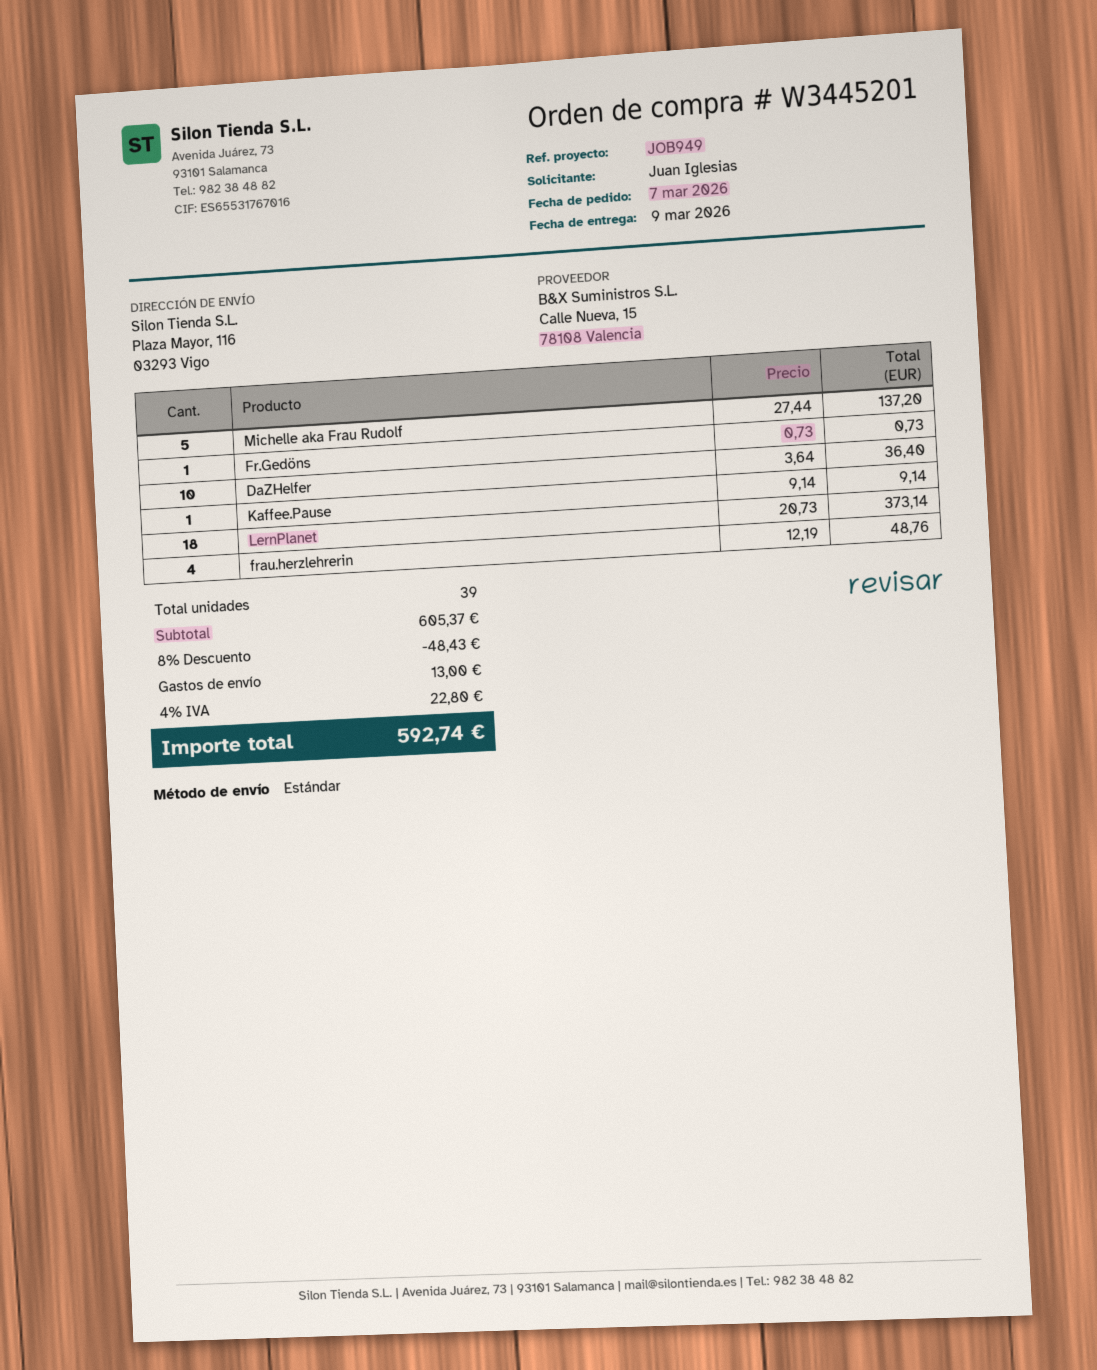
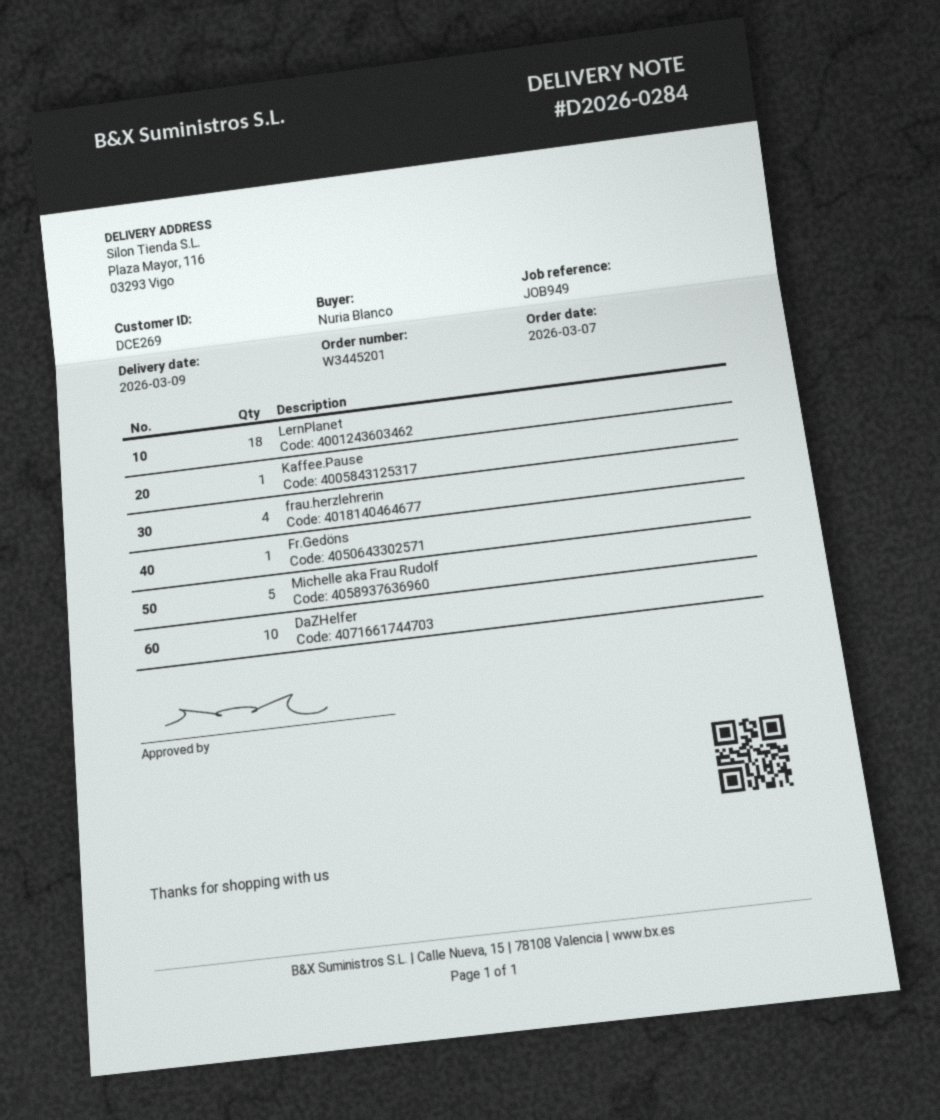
ordered by: Juan Iglesias -> Nuria Blanco

